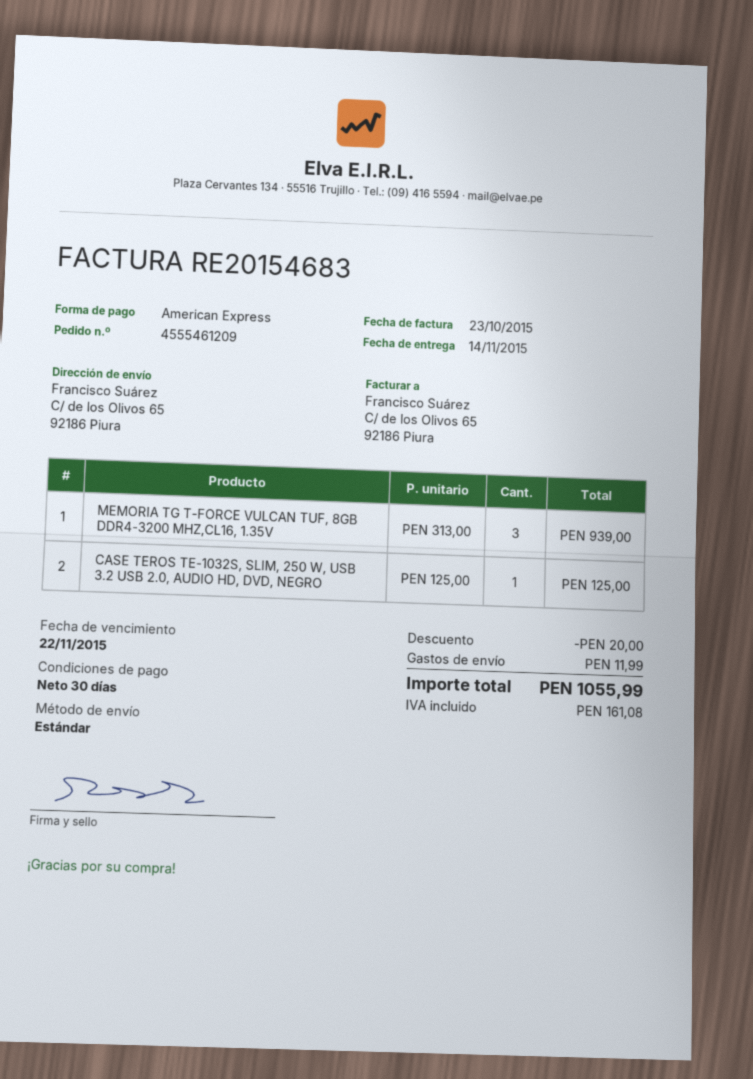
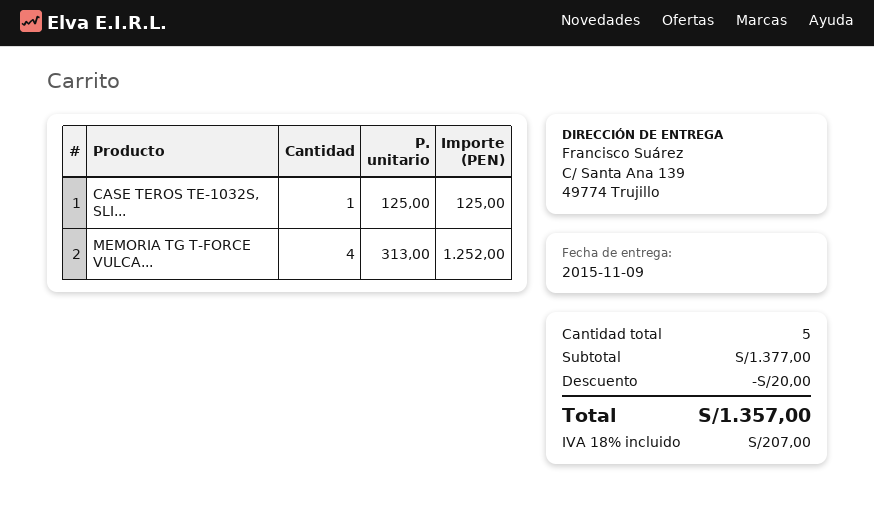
delivery date: 2015-11-14 -> 2015-11-09
ship to: C/ de los Olivos 65, 92186 Piura -> C/ Santa Ana 139, 49774 Trujillo
MEMORIA TG T-FORCE VULCAN TUF, 8GB DDR4-3200 MHZ,CL16, 1.35V: 3 x 313.00 = 939.00 -> 4 x 313.00 = 1252.00
shipping: 11.99 -> none
tax: 161.08 -> 207.00
total: 1055.99 -> 1357.00

